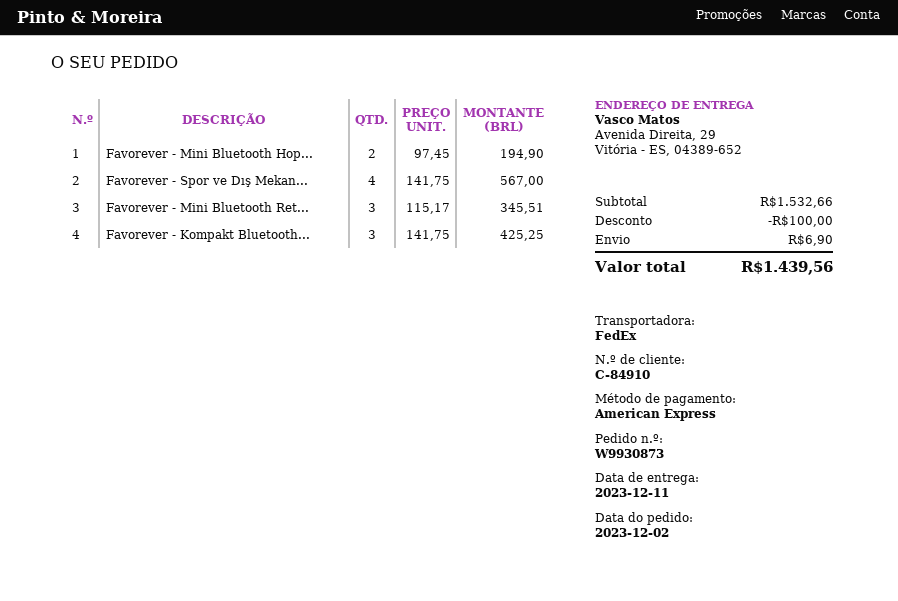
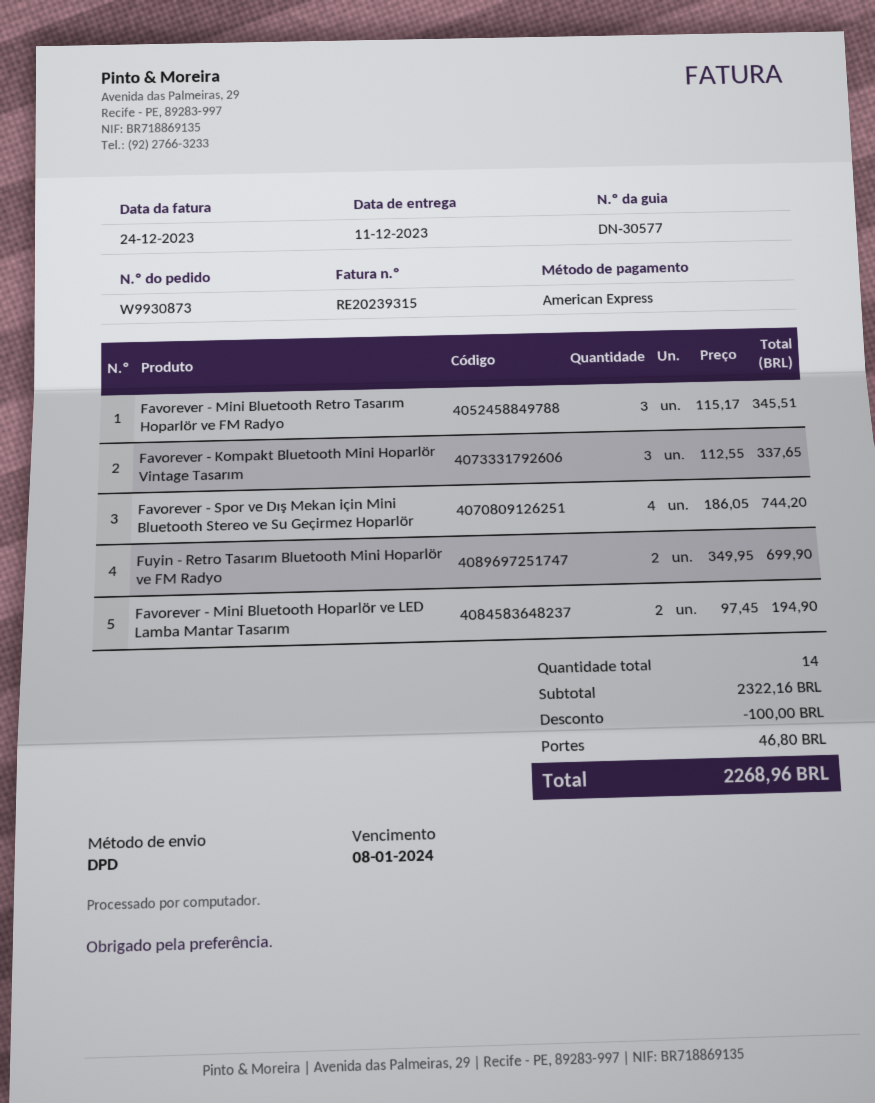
shipping method: FedEx -> DPD
Favorever - Spor ve Dış Mekan...: 4 x 141.75 = 567.00 -> 4 x 186.05 = 744.20
Favorever - Kompakt Bluetooth...: 3 x 141.75 = 425.25 -> 3 x 112.55 = 337.65
Fuyin - Retro Tasarım Bluetooth Mini Hoparlör ve FM Radyo: none -> 2 x 349.95 = 699.90
subtotal: 1532.66 -> 2322.16
shipping: 6.90 -> 46.80
total: 1439.56 -> 2268.96

